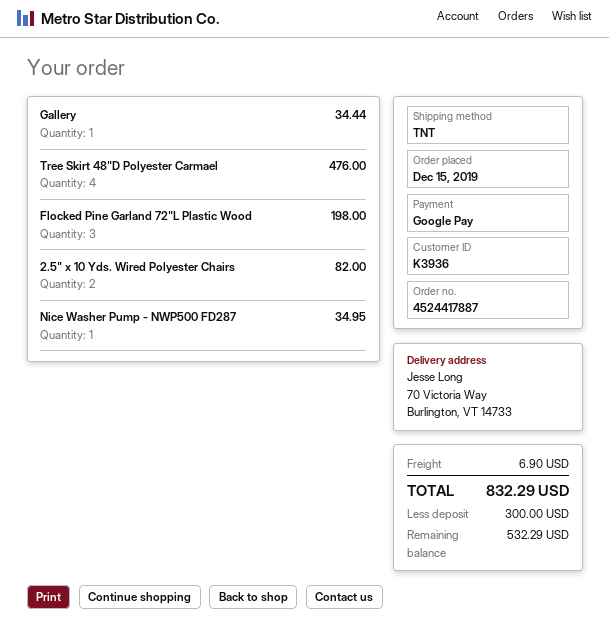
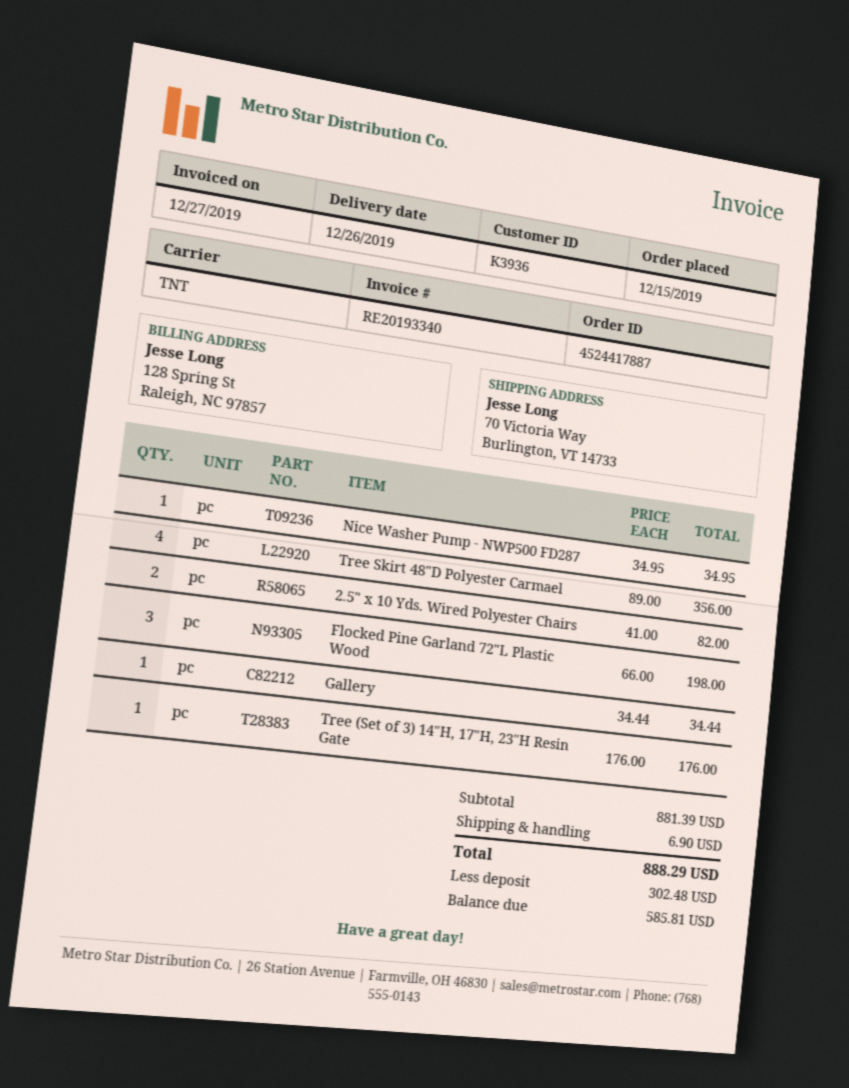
Tree Skirt 48"D Polyester Carmael: 4 for 476.00 -> 4 for 356.00
Tree (Set of 3) 14"H, 17"H, 23"H Resin Gate: none -> 1 for 176.00
total: 832.29 -> 888.29
deposit: 300.00 -> 302.48
balance: 532.29 -> 585.81

